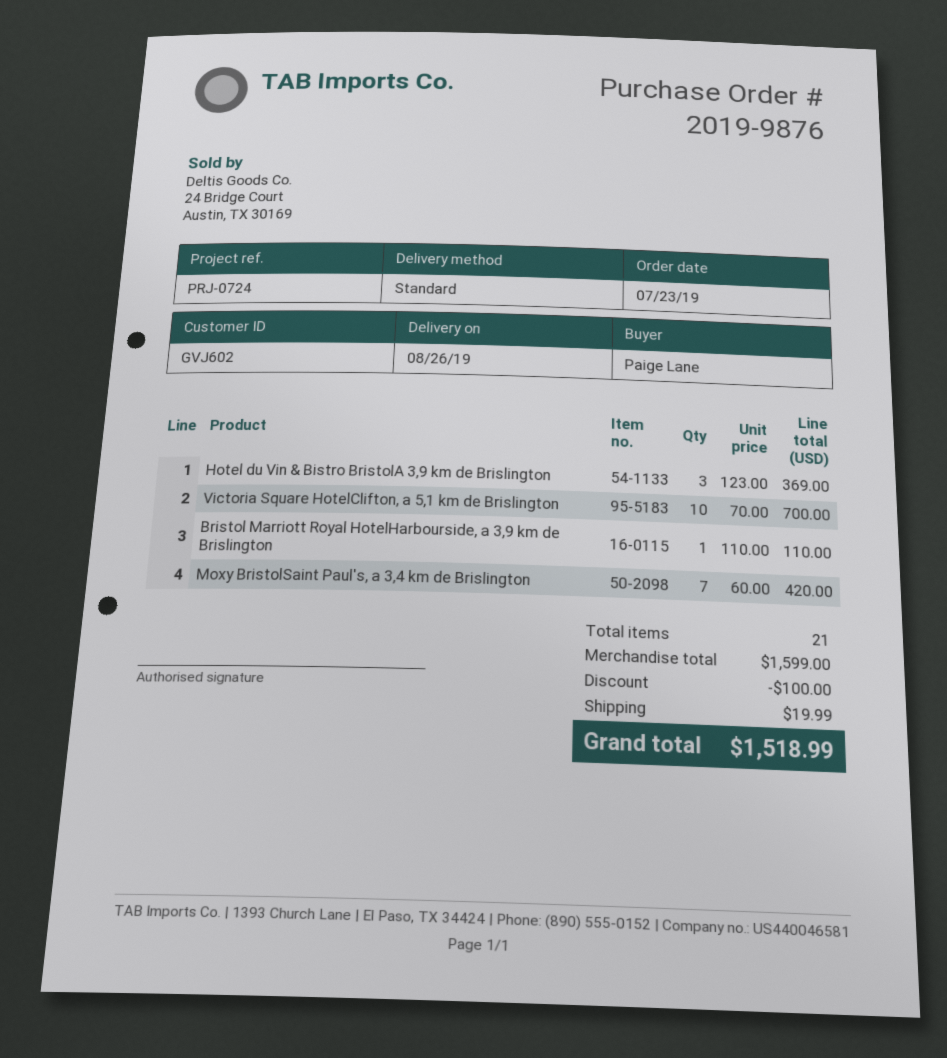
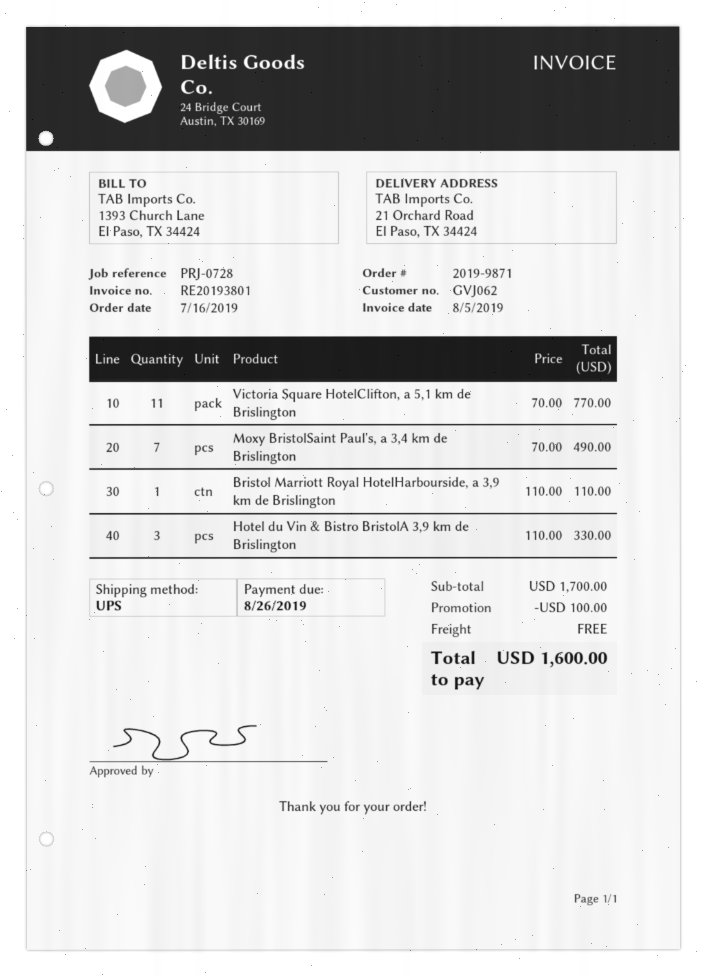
order number: 2019-9876 -> 2019-9871
order date: 2019-07-23 -> 2019-07-16
customer number: GVJ602 -> GVJ062
reference: PRJ-0724 -> PRJ-0728
shipping method: standard -> UPS
Hotel du Vin & Bistro BristolA 3,9 km de Brislington: 3 x 123.00 = 369.00 -> 3 x 110.00 = 330.00
Victoria Square HotelClifton, a 5,1 km de Brislington: 10 x 70.00 = 700.00 -> 11 x 70.00 = 770.00
Moxy BristolSaint Paul's, a 3,4 km de Brislington: 7 x 60.00 = 420.00 -> 7 x 70.00 = 490.00
subtotal: 1599.00 -> 1700.00
shipping: 19.99 -> 0.00
total: 1518.99 -> 1600.00

